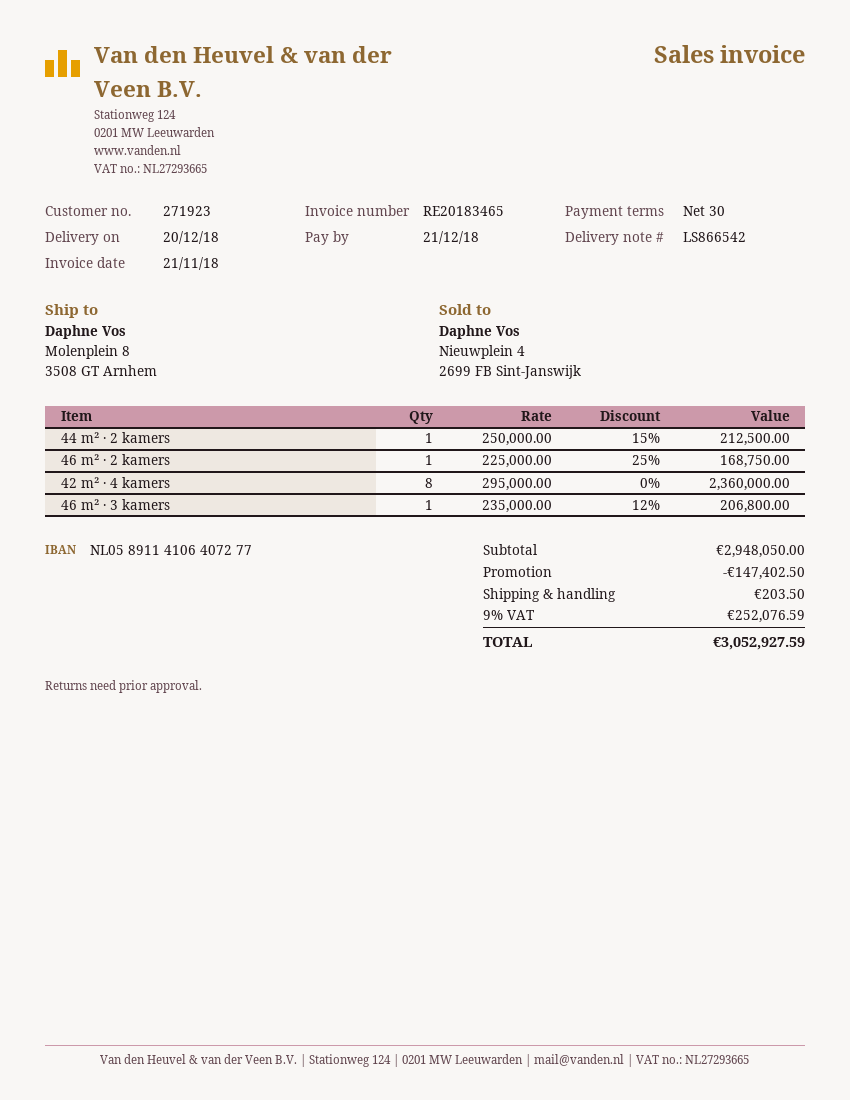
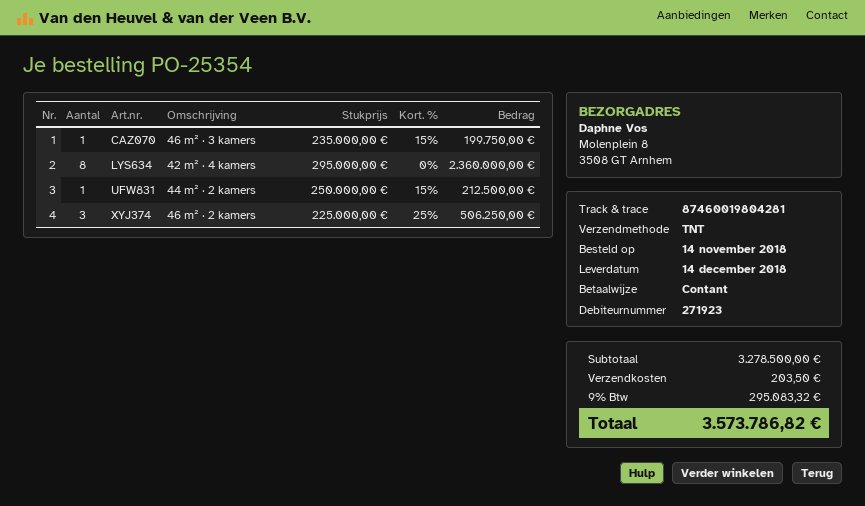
delivery date: 2018-12-20 -> 2018-12-14
46 m² · 2 kamers: 1 x 225000.00 - 25% = 168750.00 -> 3 x 225000.00 - 25% = 506250.00
46 m² · 3 kamers: 1 x 235000.00 - 12% = 206800.00 -> 1 x 235000.00 - 15% = 199750.00
subtotal: 2948050.00 -> 3278500.00
discount: 147402.50 -> none
tax: 9% = 252076.59 -> 9% = 295083.32
total: 3052927.59 -> 3573786.82

